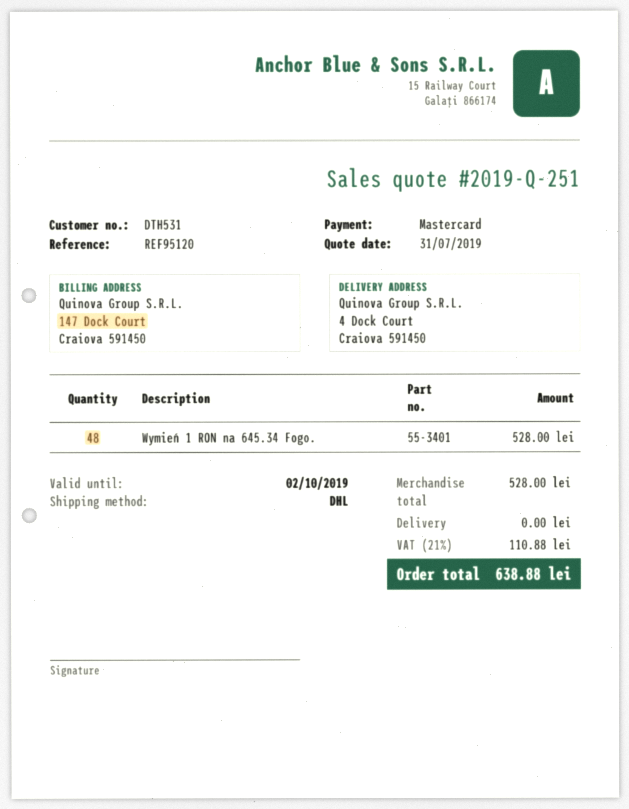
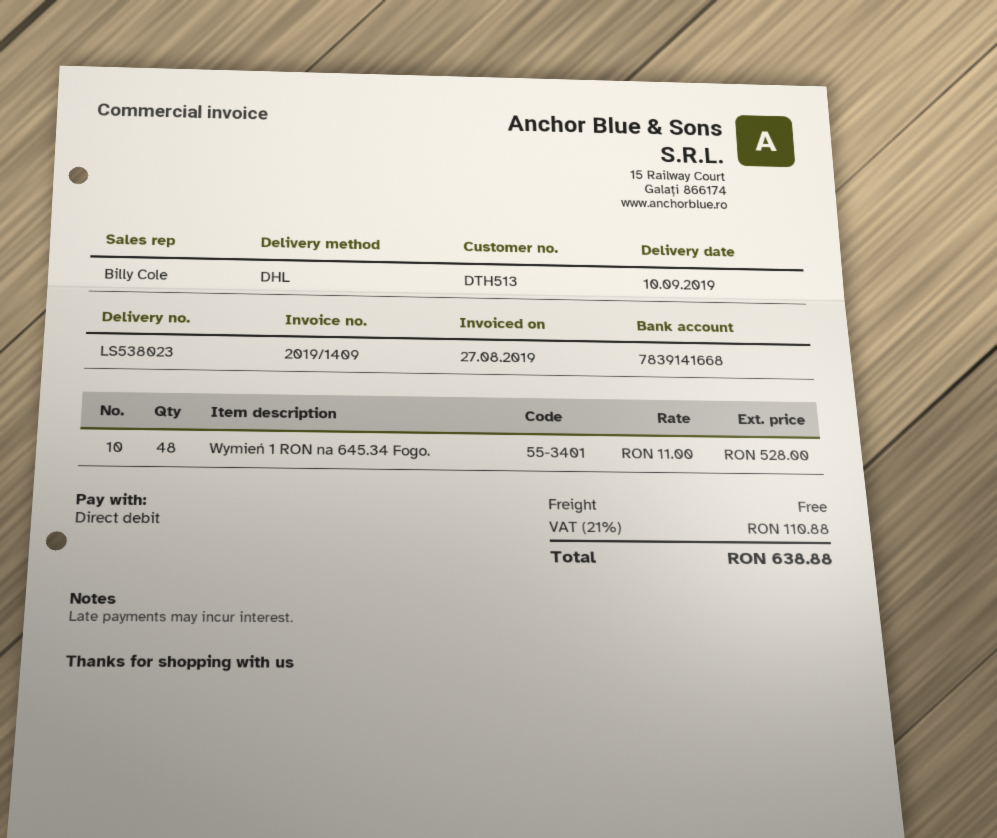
customer number: DTH531 -> DTH513
payment method: Mastercard -> direct debit

